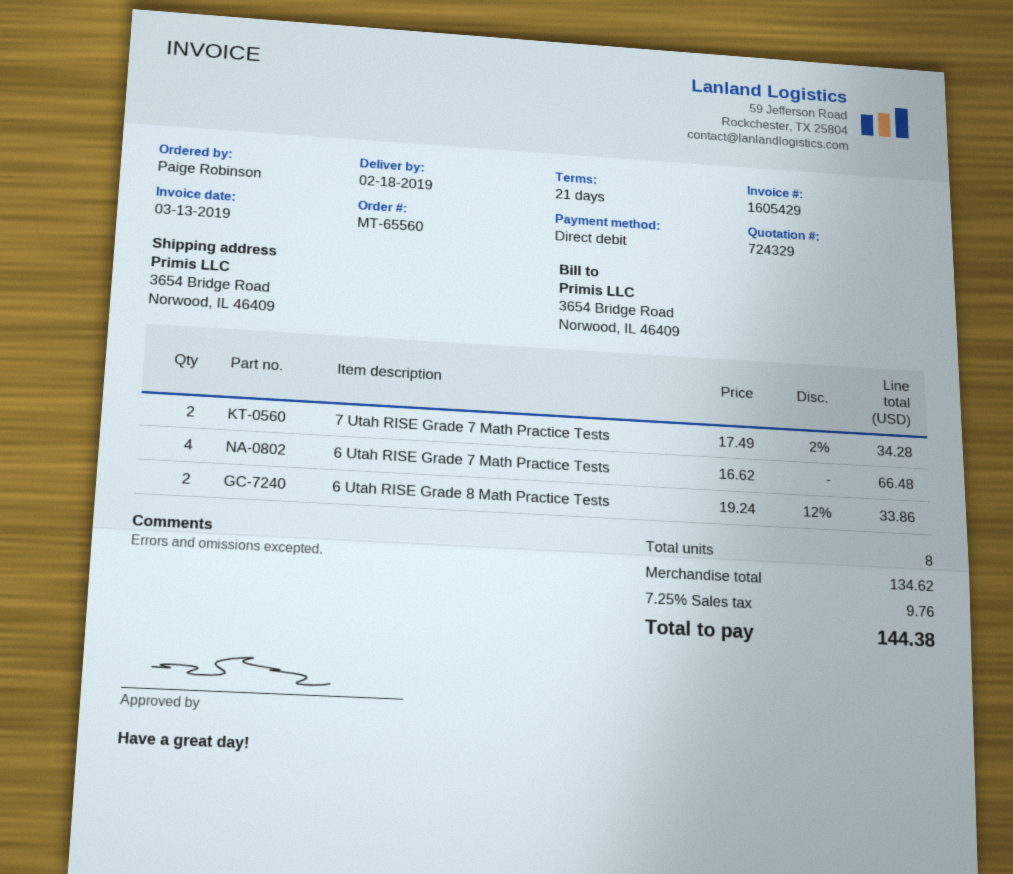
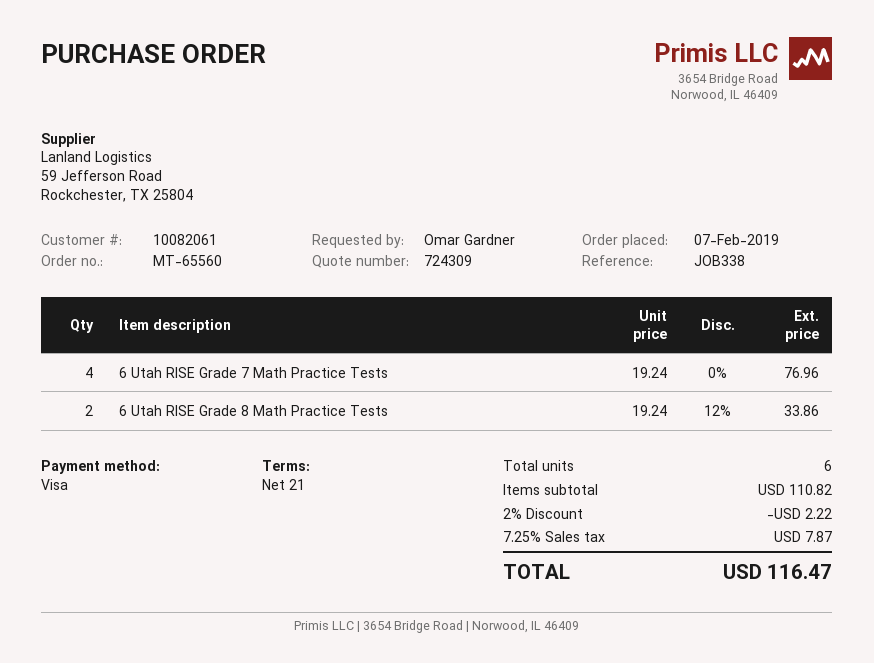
quote number: 724329 -> 724309
ordered by: Paige Robinson -> Omar Gardner
payment method: direct debit -> Visa
7 Utah RISE Grade 7 Math Practice Tests: 2 x 17.49 - 2% = 34.28 -> none
6 Utah RISE Grade 7 Math Practice Tests: 4 x 16.62 = 66.48 -> 4 x 19.24 = 76.96
total quantity: 8 -> 6
subtotal: 134.62 -> 110.82
discount: none -> 2% = 2.22
tax: 7.25% = 9.76 -> 7.25% = 7.87
total: 144.38 -> 116.47

